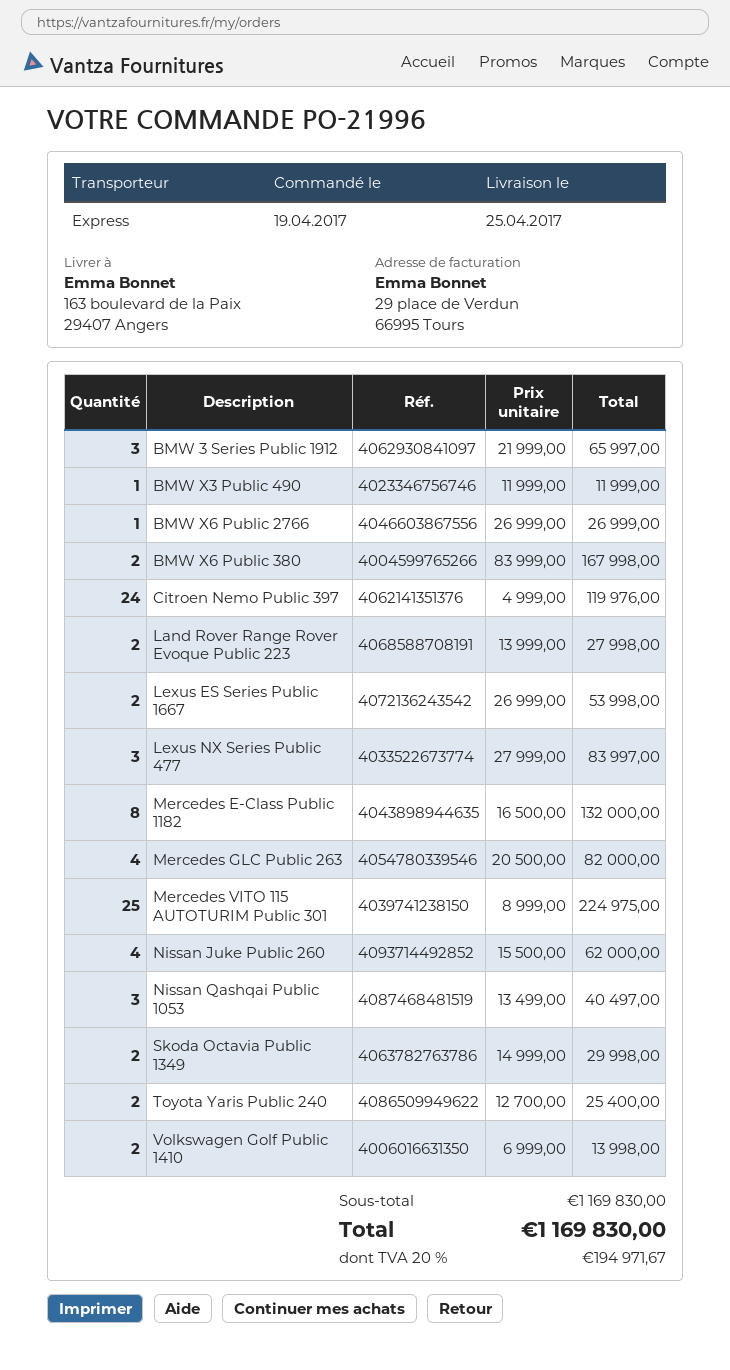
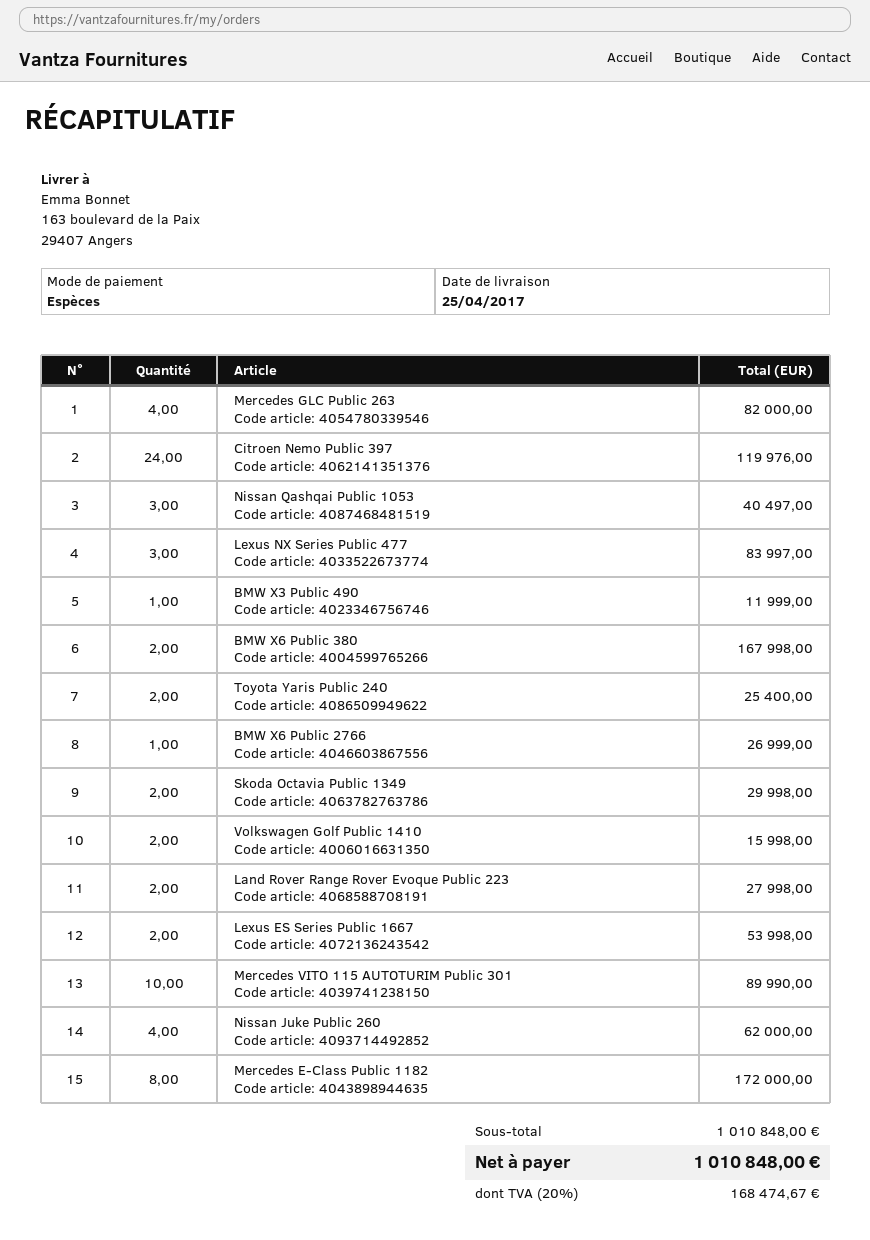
BMW 3 Series Public 1912: 3 for 65997.00 -> none
Mercedes E-Class Public 1182: 8 for 132000.00 -> 8 for 172000.00
Mercedes VITO 115 AUTOTURIM Public 301: 25 for 224975.00 -> 10 for 89990.00
Volkswagen Golf Public 1410: 2 for 13998.00 -> 2 for 15998.00
subtotal: 1169830.00 -> 1010848.00
tax: 20% = 194971.67 -> 20% = 168474.67
total: 1169830.00 -> 1010848.00

